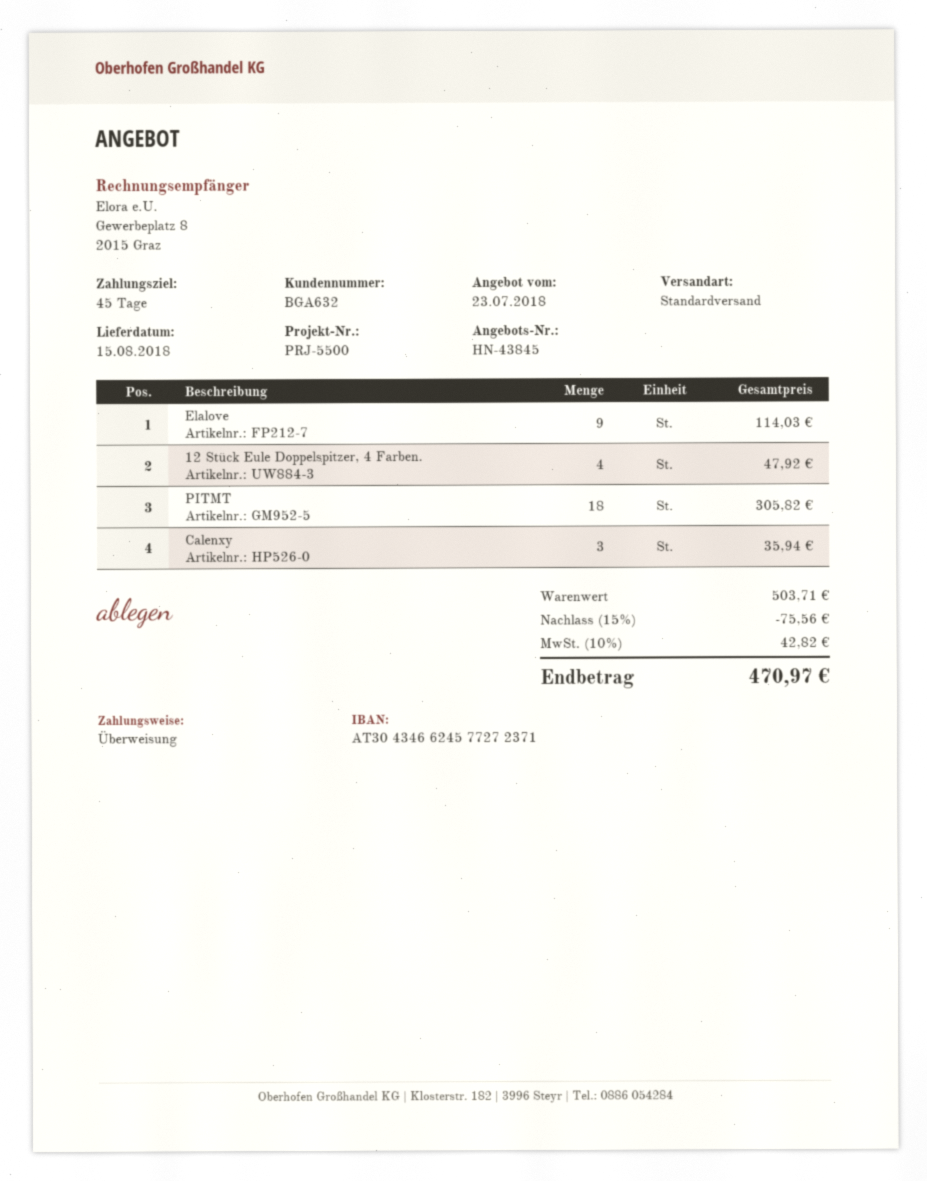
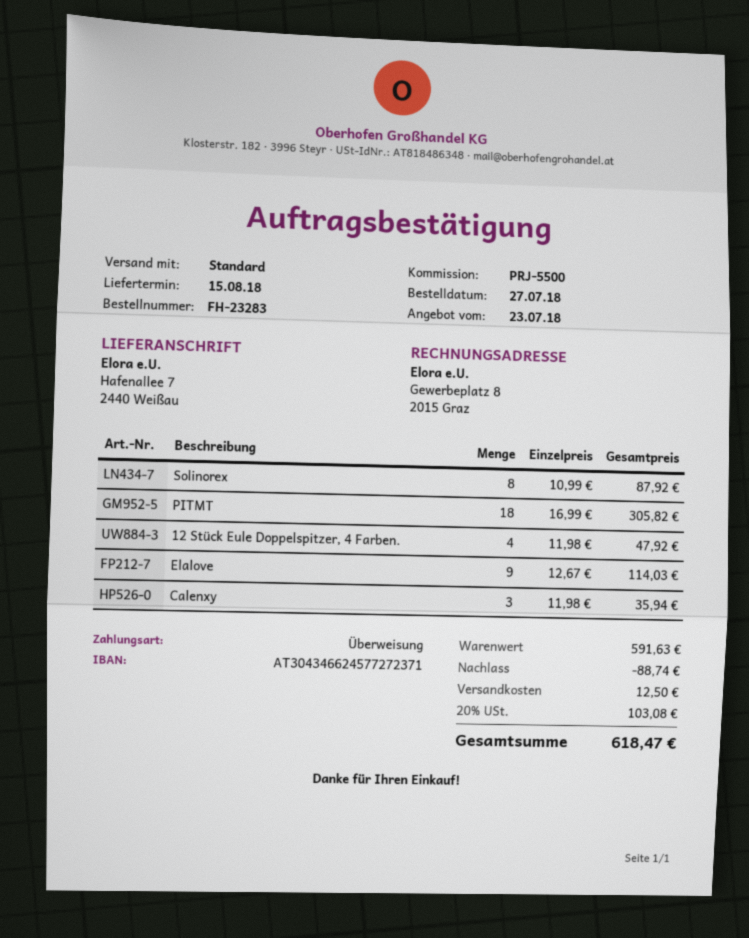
Solinorex: none -> 8 for 87.92
subtotal: 503.71 -> 591.63
discount: 75.56 -> 88.74
shipping: none -> 12.50
tax: 10% = 42.82 -> 20% = 103.08
total: 470.97 -> 618.47

